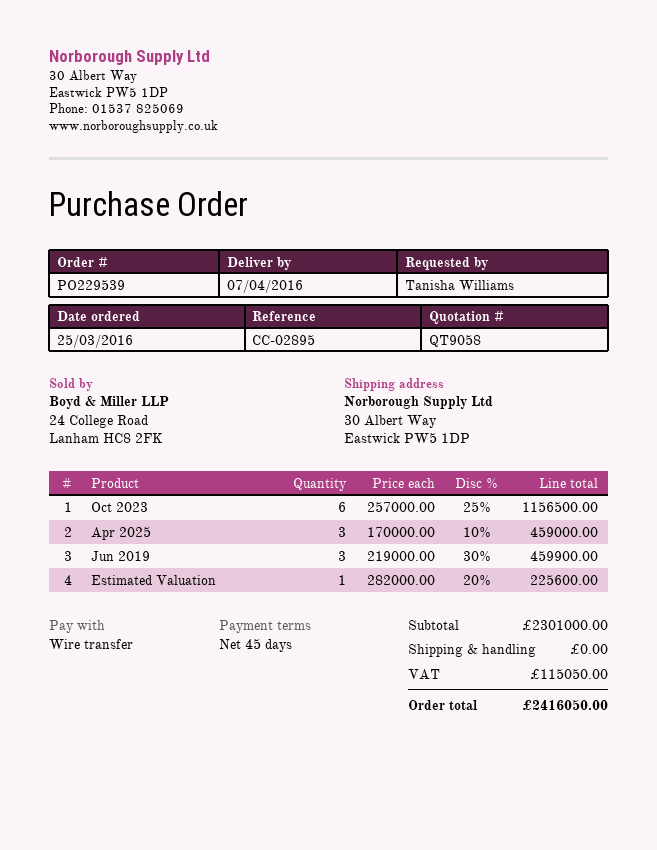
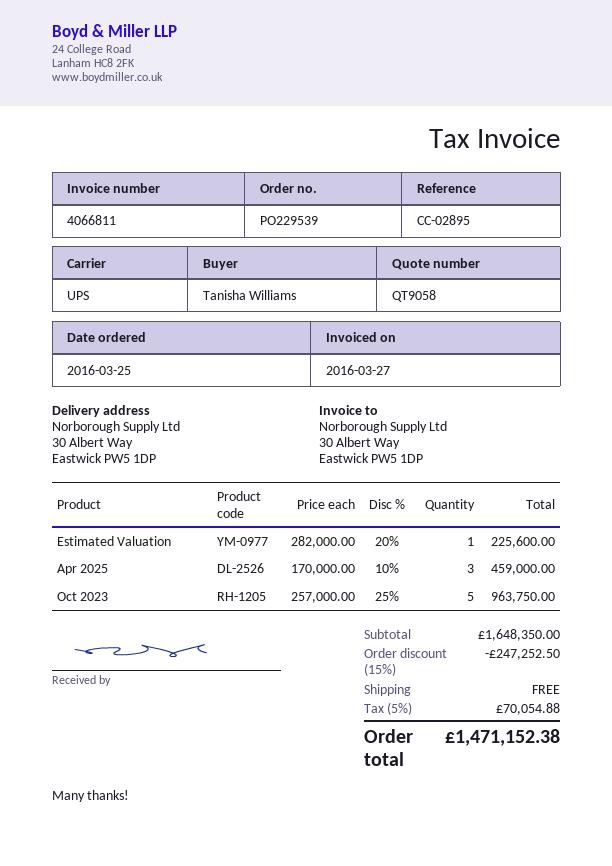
Oct 2023: 6 x 257000.00 - 25% = 1156500.00 -> 5 x 257000.00 - 25% = 963750.00
Jun 2019: 3 x 219000.00 - 30% = 459900.00 -> none
subtotal: 2301000.00 -> 1648350.00
discount: none -> 15% = 247252.50
tax: 115050.00 -> 70054.88
total: 2416050.00 -> 1471152.38

